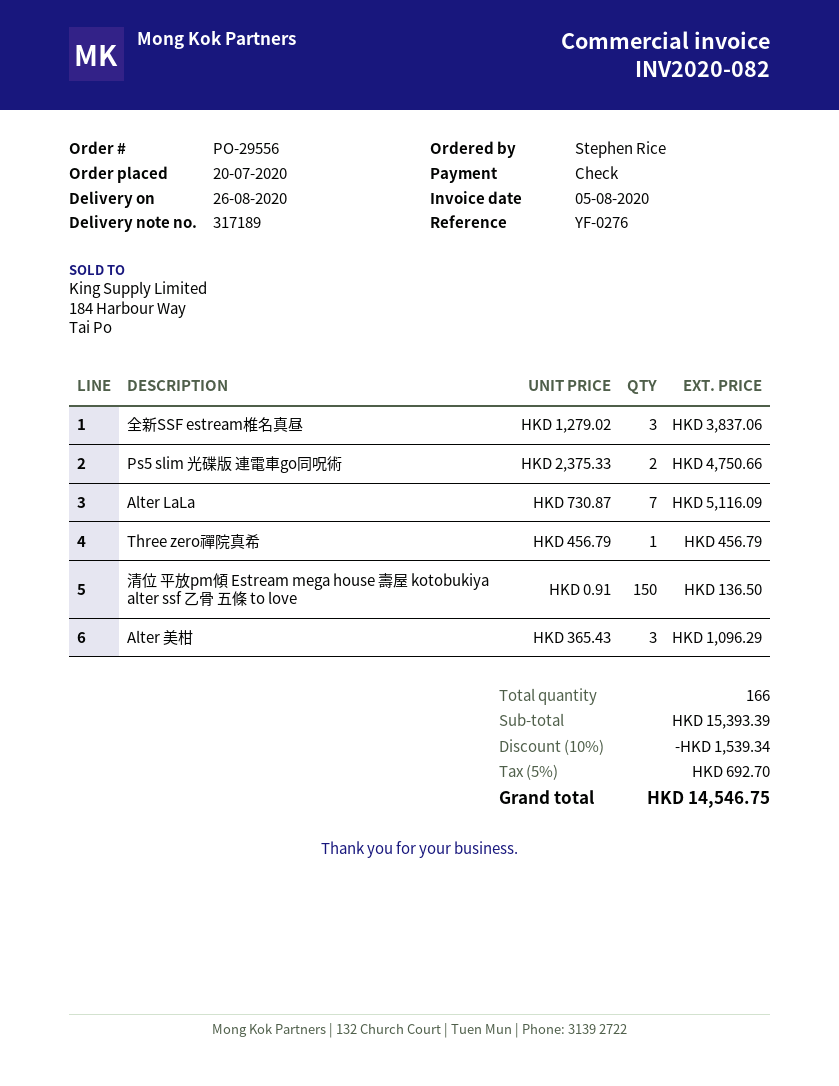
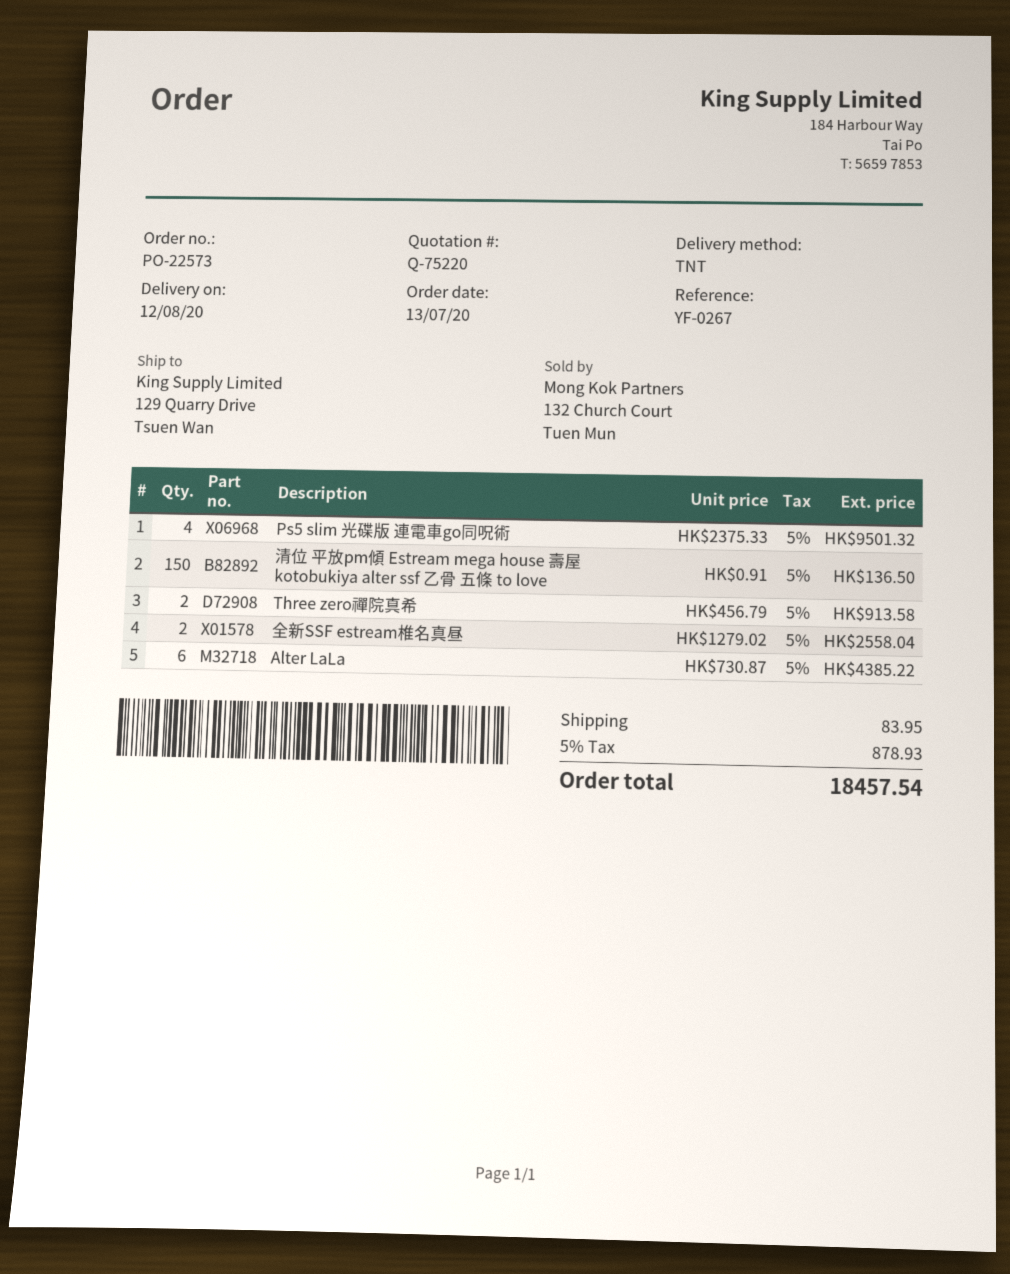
order number: PO-29556 -> PO-22573
order date: 2020-07-20 -> 2020-07-13
delivery date: 2020-08-26 -> 2020-08-12
reference: YF-0276 -> YF-0267
全新SSF estream椎名真昼: 3 x 1279.02 = 3837.06 -> 2 x 1279.02 = 2558.04
Ps5 slim 光碟版 連電車go同呪術: 2 x 2375.33 = 4750.66 -> 4 x 2375.33 = 9501.32
Alter LaLa: 7 x 730.87 = 5116.09 -> 6 x 730.87 = 4385.22
Three zero禪院真希: 1 x 456.79 = 456.79 -> 2 x 456.79 = 913.58
Alter 美柑: 3 x 365.43 = 1096.29 -> none
discount: 10% = 1539.34 -> none
shipping: none -> 83.95
tax: 5% = 692.70 -> 5% = 878.93
total: 14546.75 -> 18457.54

